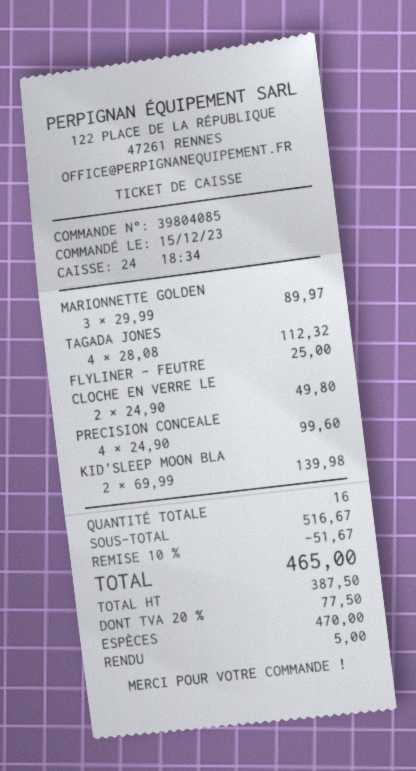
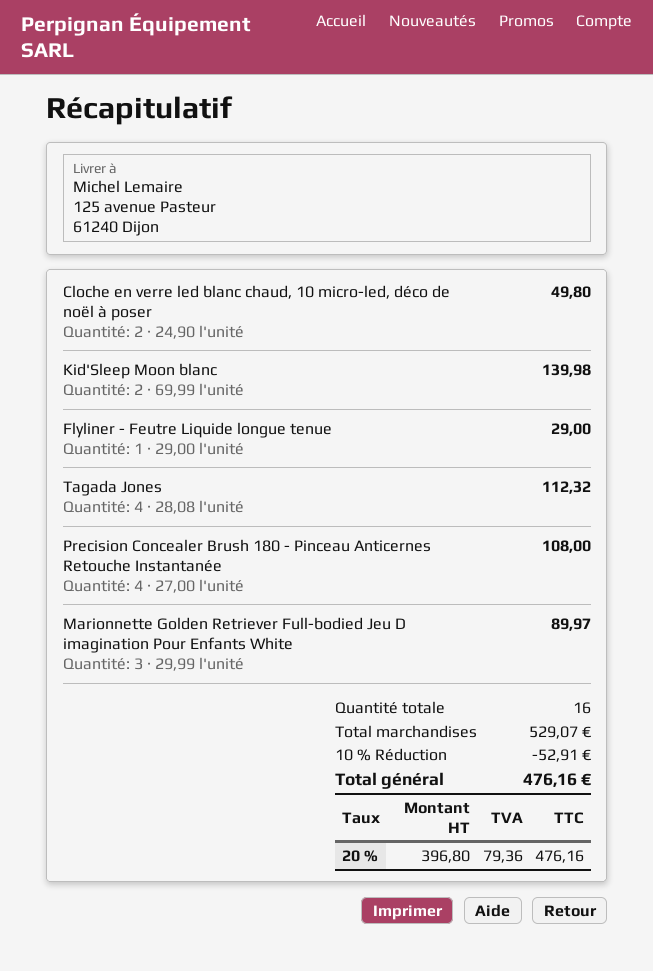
FLYLINER - FEUTRE: 1 x 25.00 = 25.00 -> 1 x 29.00 = 29.00
PRECISION CONCEALE: 4 x 24.90 = 99.60 -> 4 x 27.00 = 108.00
subtotal: 516.67 -> 529.07
discount: 10% = 51.67 -> 10% = 52.91
net: 387.50 -> 396.80
tax: 20% = 77.50 -> 20% = 79.36
total: 465.00 -> 476.16

